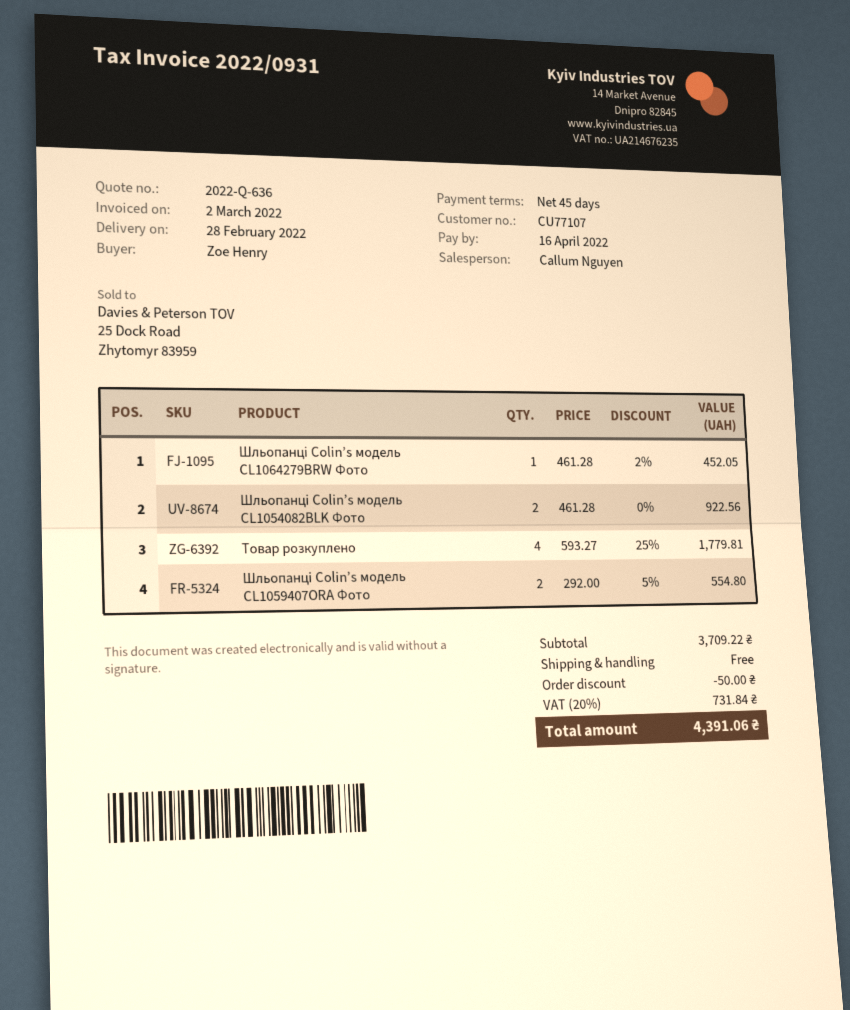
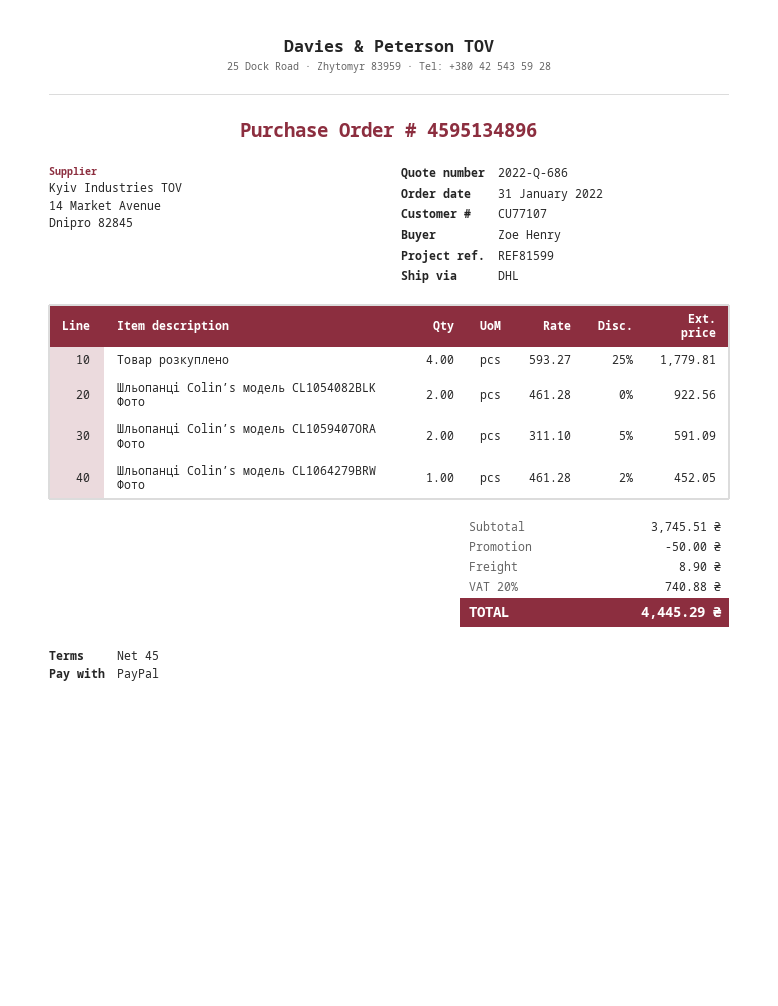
quote number: 2022-Q-636 -> 2022-Q-686
Шльопанці Colin’s модель CL1059407ORA Фото: 2 x 292.00 - 5% = 554.80 -> 2 x 311.10 - 5% = 591.09
subtotal: 3709.22 -> 3745.51
shipping: 0.00 -> 8.90
tax: 20% = 731.84 -> 20% = 740.88
total: 4391.06 -> 4445.29

